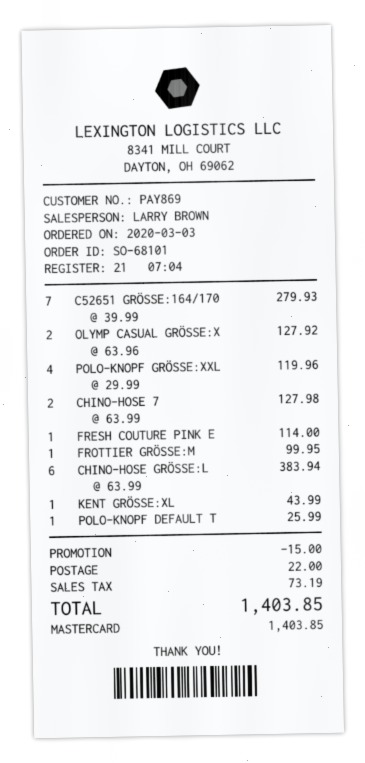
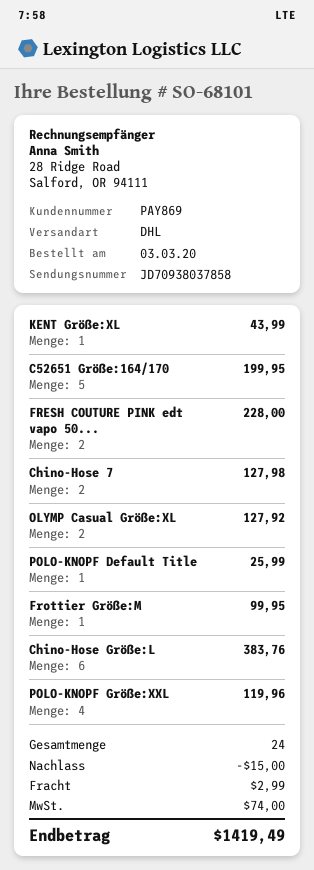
C52651 GRÖSSE:164/170: 7 for 279.93 -> 5 for 199.95
FRESH COUTURE PINK E: 1 for 114.00 -> 2 for 228.00
CHINO-HOSE GRÖSSE:L: 6 for 383.94 -> 6 for 383.76
shipping: 22.00 -> 2.99
tax: 73.19 -> 74.00
total: 1403.85 -> 1419.49

